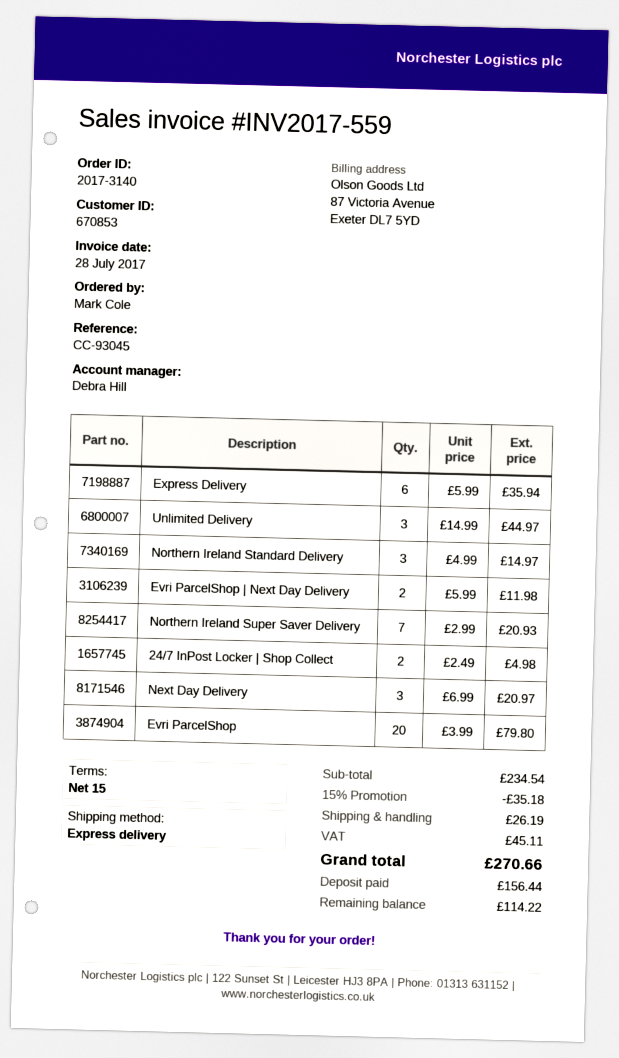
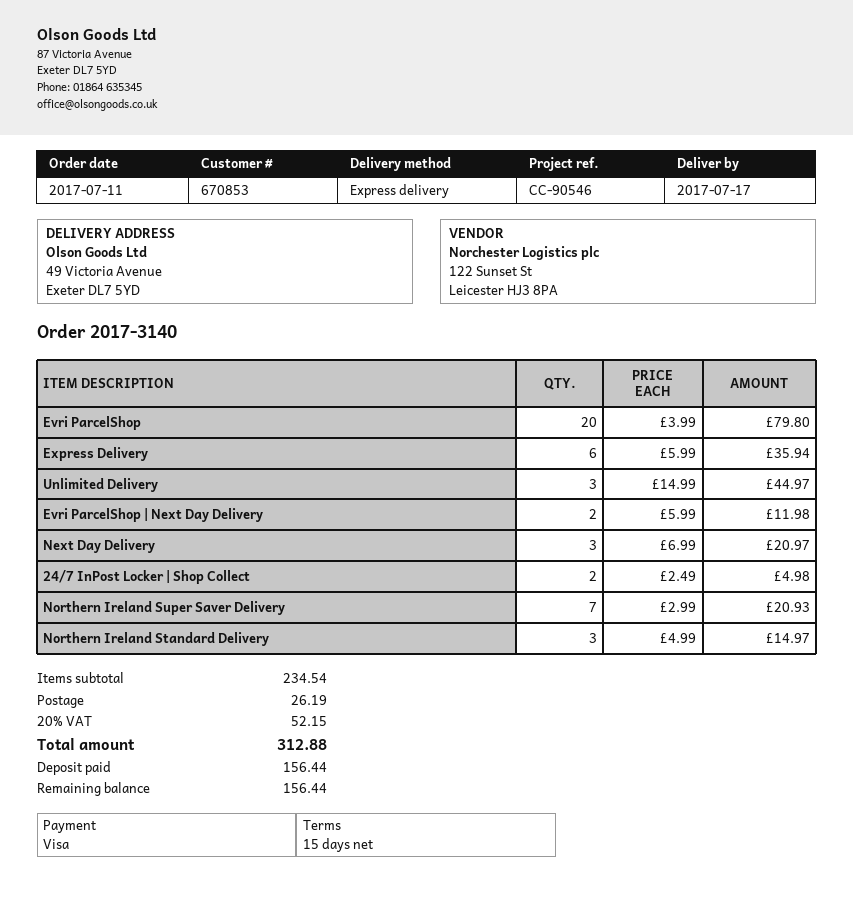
reference: CC-93045 -> CC-90546
discount: 15% = 35.18 -> none
tax: 45.11 -> 52.15
total: 270.66 -> 312.88
balance: 114.22 -> 156.44

